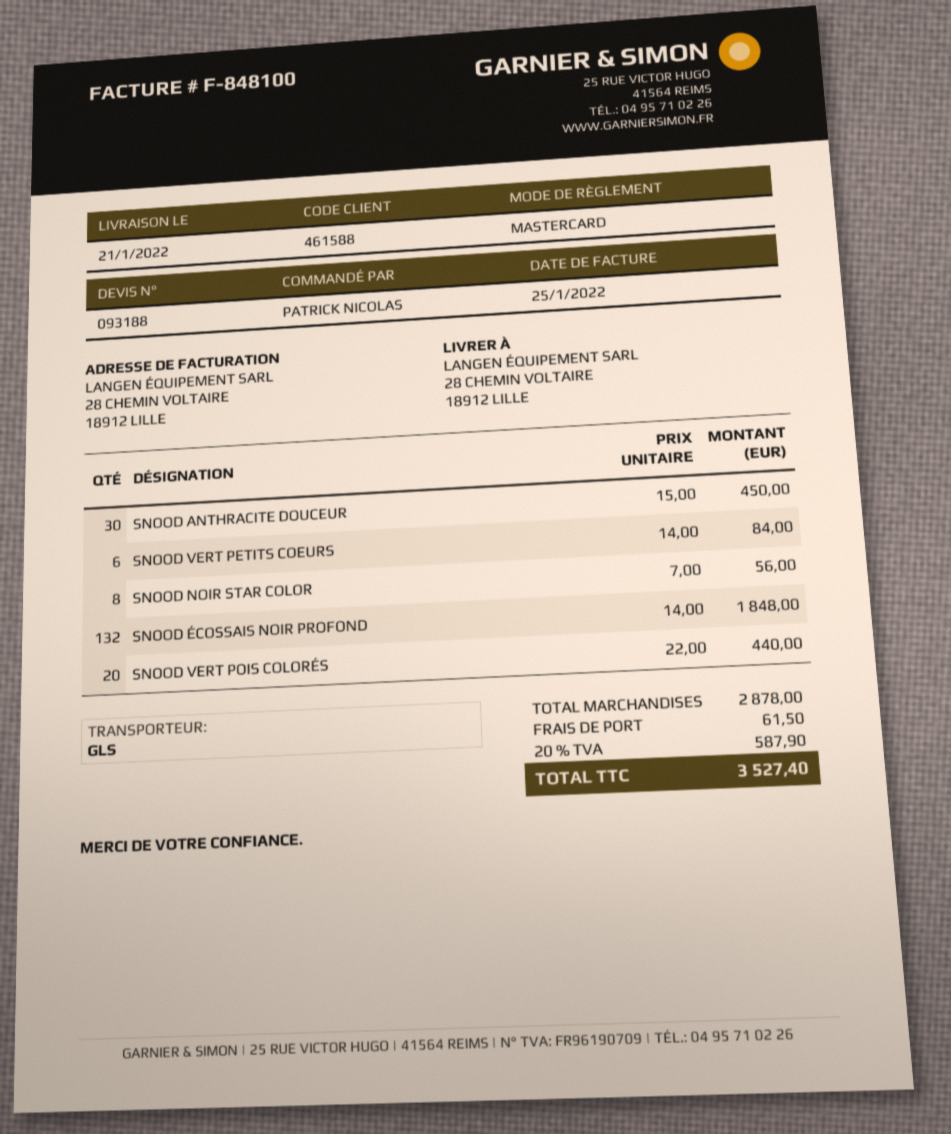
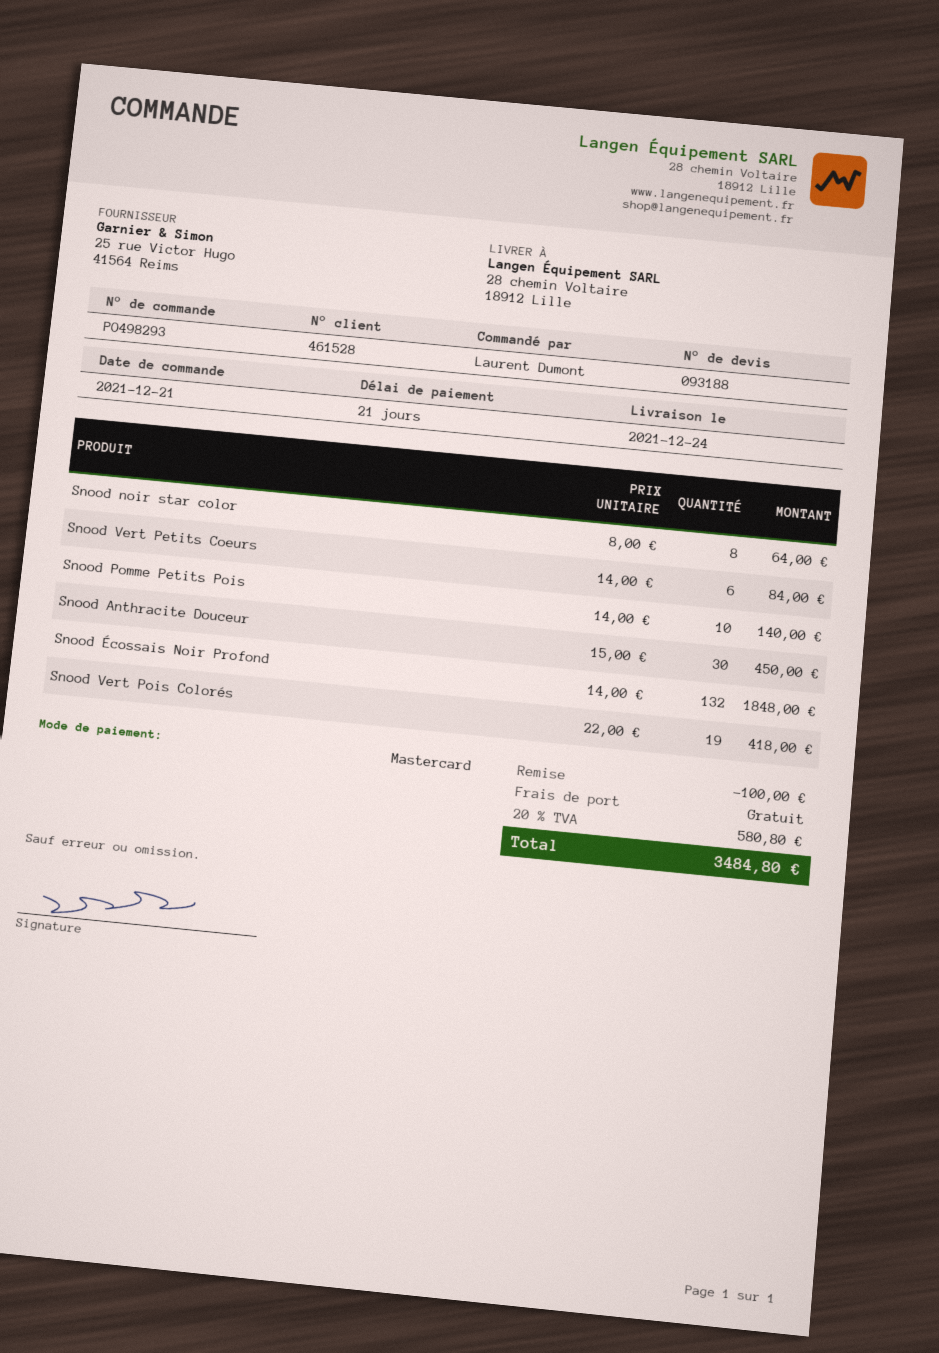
delivery date: 2022-01-21 -> 2021-12-24
customer number: 461588 -> 461528
ordered by: PATRICK NICOLAS -> Laurent Dumont
SNOOD NOIR STAR COLOR: 8 x 7.00 = 56.00 -> 8 x 8.00 = 64.00
SNOOD VERT POIS COLORÉS: 20 x 22.00 = 440.00 -> 19 x 22.00 = 418.00
Snood Pomme Petits Pois: none -> 10 x 14.00 = 140.00
discount: none -> 100.00
shipping: 61.50 -> 0.00
tax: 20% = 587.90 -> 20% = 580.80
total: 3527.40 -> 3484.80

